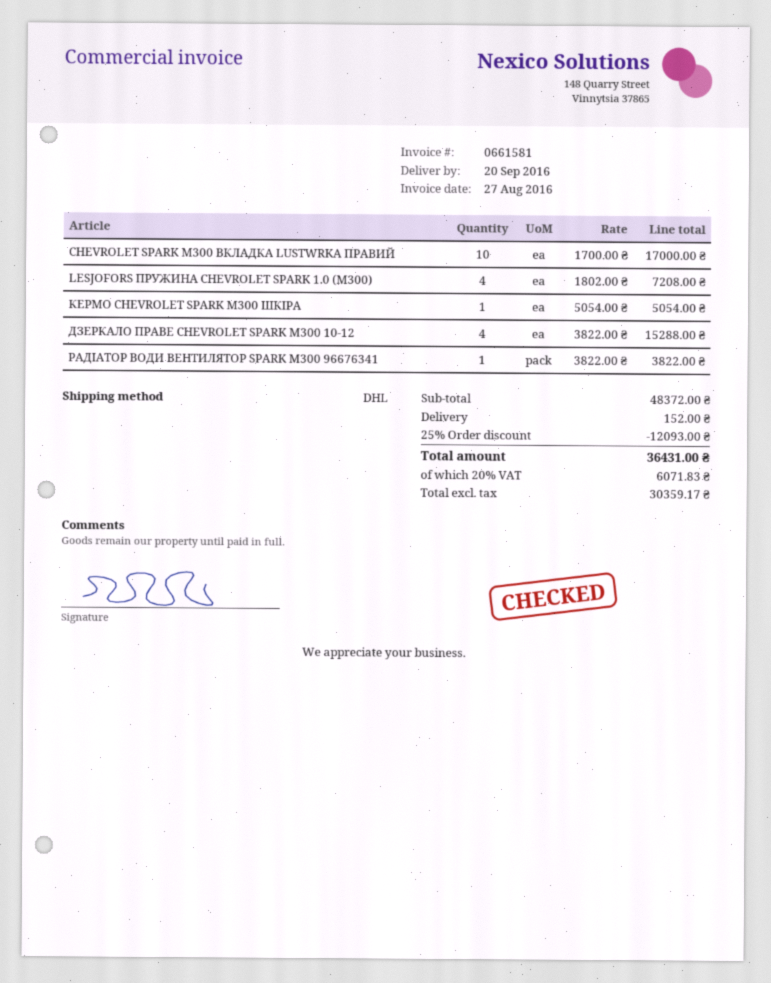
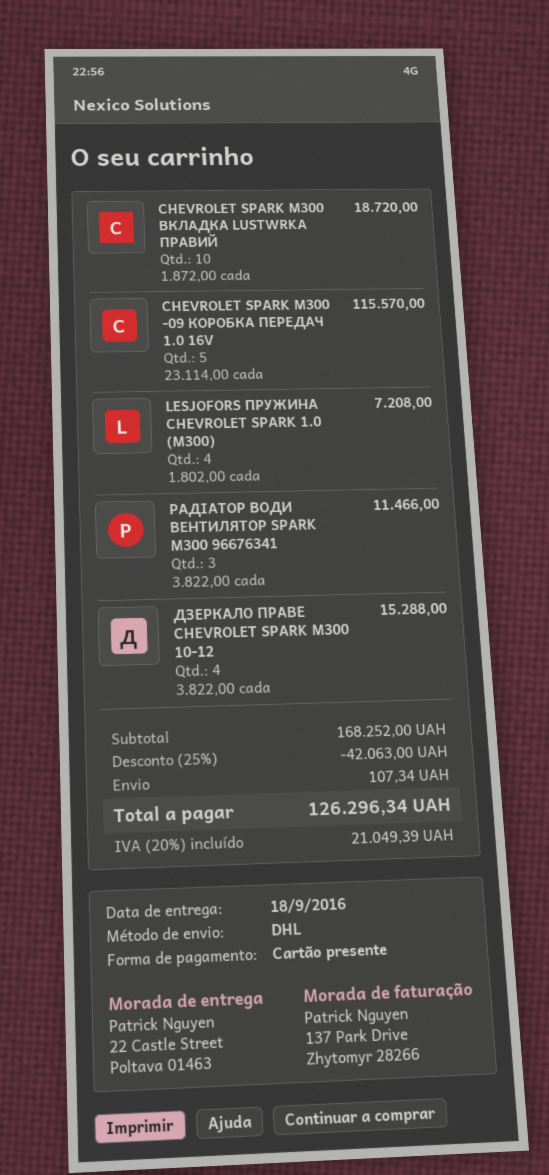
delivery date: 2016-09-20 -> 2016-09-18
CHEVROLET SPARK M300 ВКЛАДКА LUSTWRKA ПРАВИЙ: 10 x 1700.00 = 17000.00 -> 10 x 1872.00 = 18720.00
КЕРМО CHEVROLET SPARK M300 ШКІРА: 1 x 5054.00 = 5054.00 -> none
РАДІАТОР ВОДИ ВЕНТИЛЯТОР SPARK M300 96676341: 1 x 3822.00 = 3822.00 -> 3 x 3822.00 = 11466.00
CHEVROLET SPARK M300 -09 КОРОБКА ПЕРЕДАЧ 1.0 16V: none -> 5 x 23114.00 = 115570.00
subtotal: 48372.00 -> 168252.00
discount: 25% = 12093.00 -> 25% = 42063.00
shipping: 152.00 -> 107.34
tax: 20% = 6071.83 -> 20% = 21049.39
total: 36431.00 -> 126296.34

